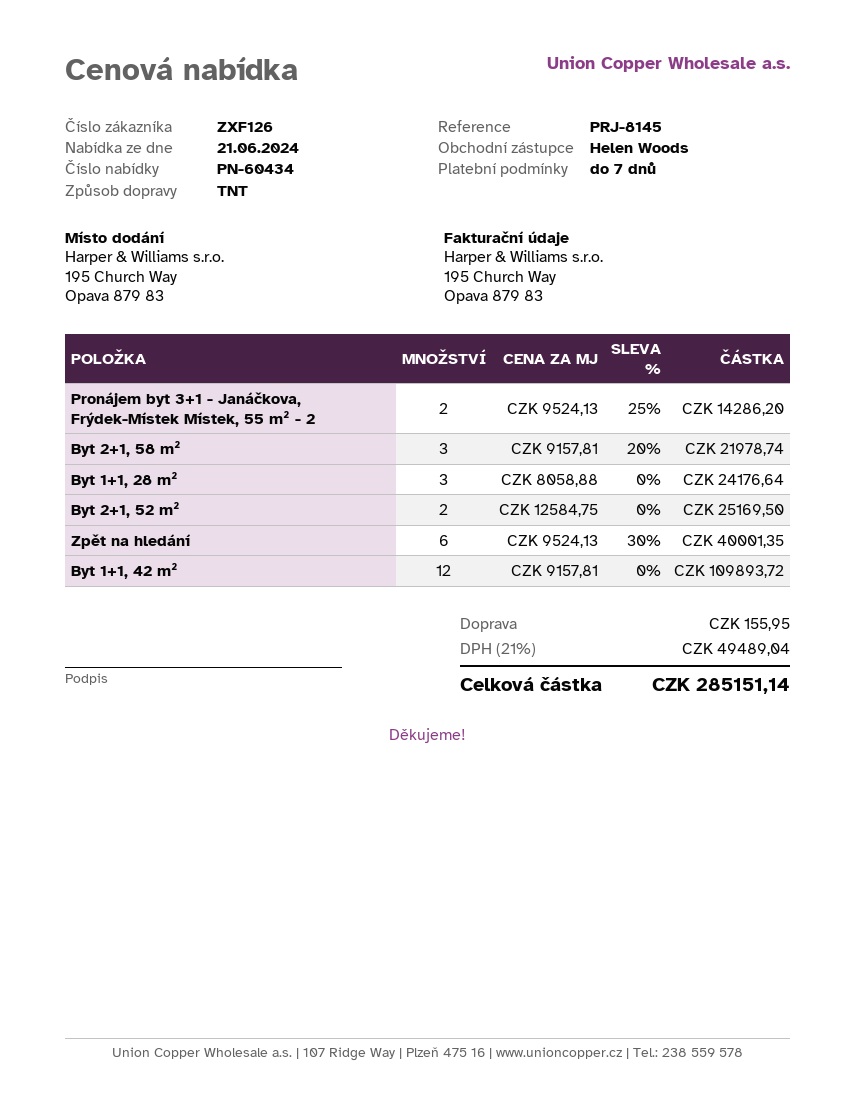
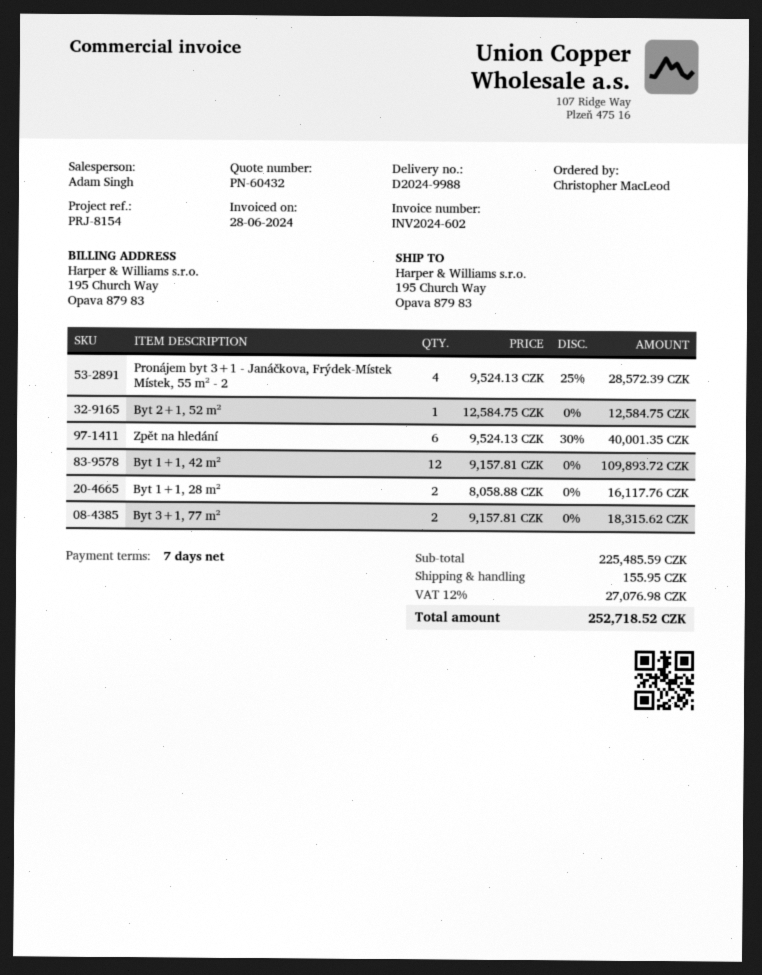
quote number: PN-60434 -> PN-60432
reference: PRJ-8145 -> PRJ-8154
sales rep: Helen Woods -> Adam Singh
Pronájem byt 3+1 - Janáčkova, Frýdek-Místek Místek, 55 m² - 2: 2 x 9524.13 - 25% = 14286.20 -> 4 x 9524.13 - 25% = 28572.39
Byt 2+1, 58 m²: 3 x 9157.81 - 20% = 21978.74 -> none
Byt 1+1, 28 m²: 3 x 8058.88 = 24176.64 -> 2 x 8058.88 = 16117.76
Byt 2+1, 52 m²: 2 x 12584.75 = 25169.50 -> 1 x 12584.75 = 12584.75
Byt 3+1, 77 m²: none -> 2 x 9157.81 = 18315.62
tax: 21% = 49489.04 -> 12% = 27076.98
total: 285151.14 -> 252718.52

